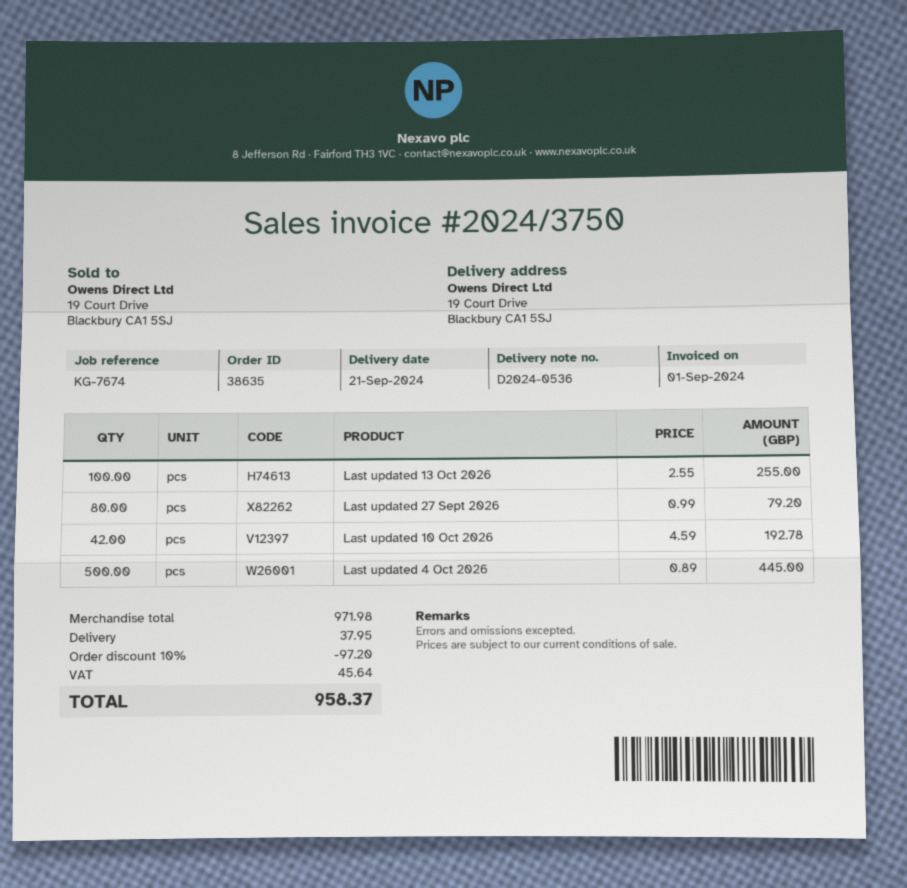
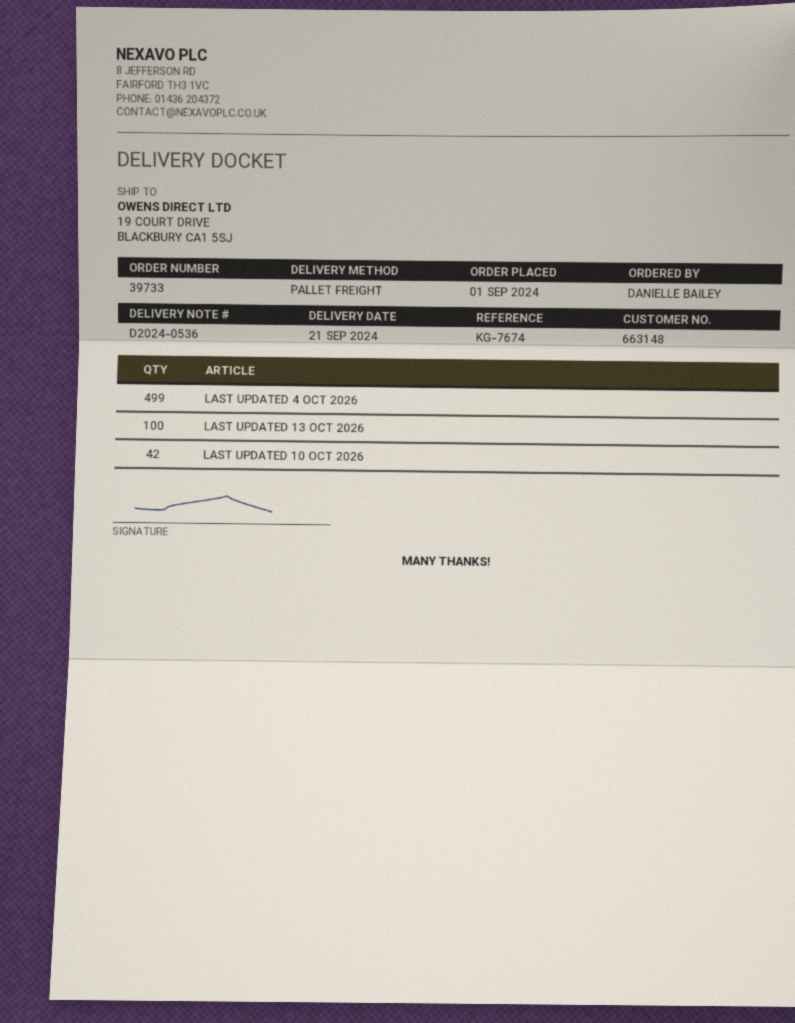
order number: 38635 -> 39733
Last updated 27 Sept 2026: 80 -> none
Last updated 4 Oct 2026: 500 -> 499

